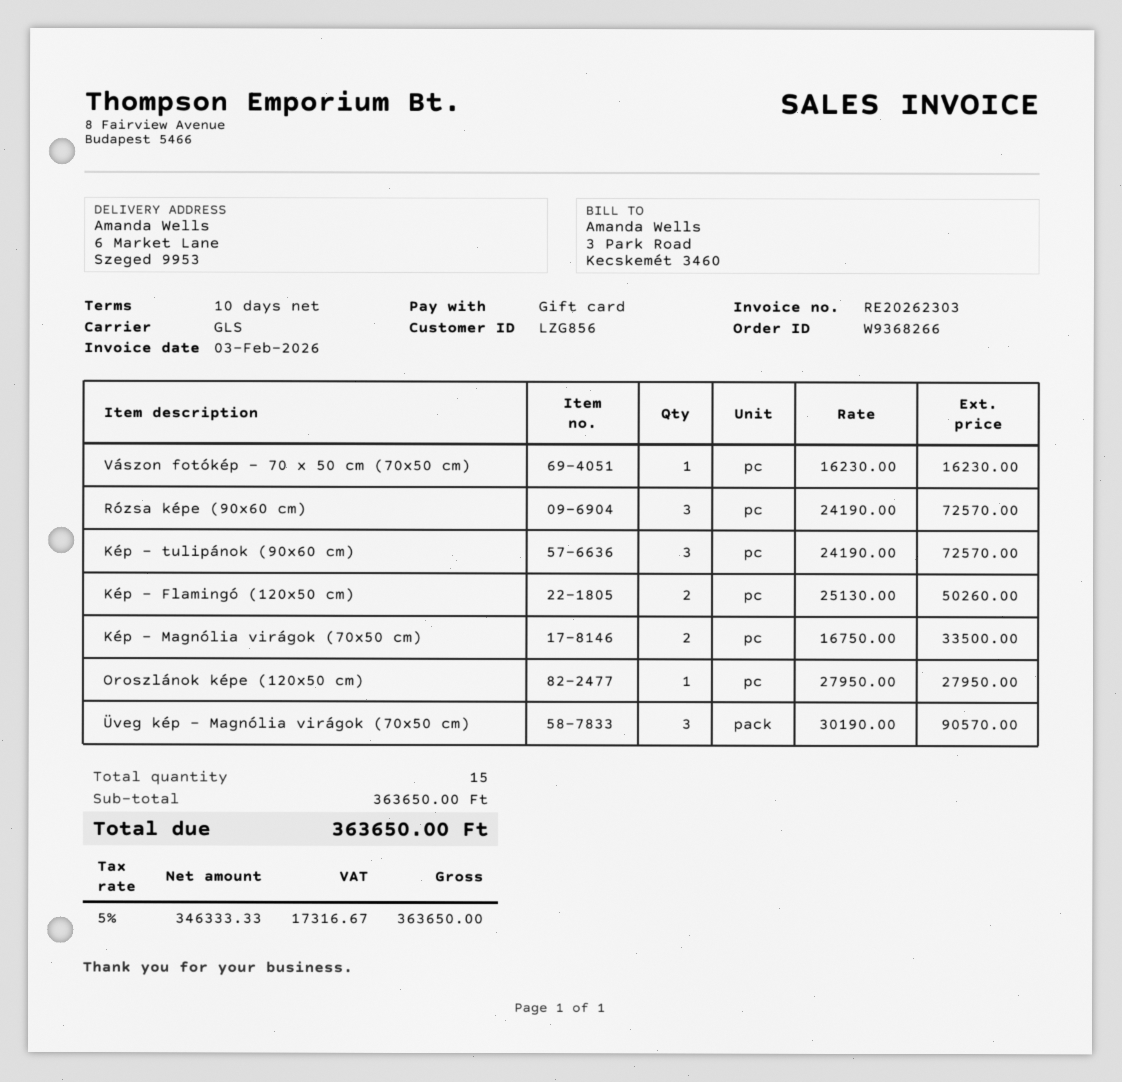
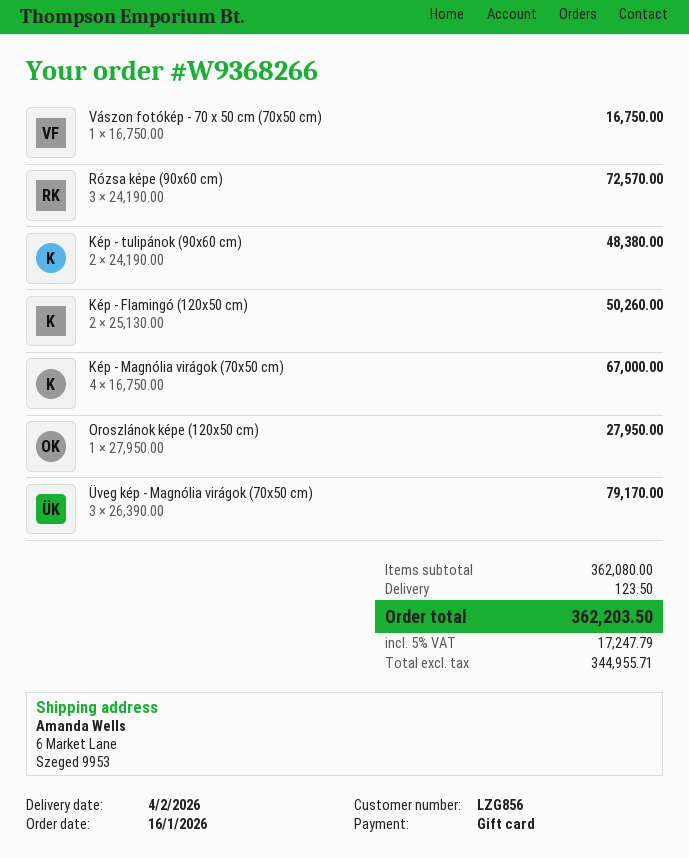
Vászon fotókép - 70 x 50 cm (70x50 cm): 1 x 16230.00 = 16230.00 -> 1 x 16750.00 = 16750.00
Kép - tulipánok (90x60 cm): 3 x 24190.00 = 72570.00 -> 2 x 24190.00 = 48380.00
Kép - Magnólia virágok (70x50 cm): 2 x 16750.00 = 33500.00 -> 4 x 16750.00 = 67000.00
Üveg kép - Magnólia virágok (70x50 cm): 3 x 30190.00 = 90570.00 -> 3 x 26390.00 = 79170.00
subtotal: 363650.00 -> 362080.00
shipping: none -> 123.50
net: 346333.33 -> 344955.71
tax: 5% = 17316.67 -> 5% = 17247.79
total: 363650.00 -> 362203.50

